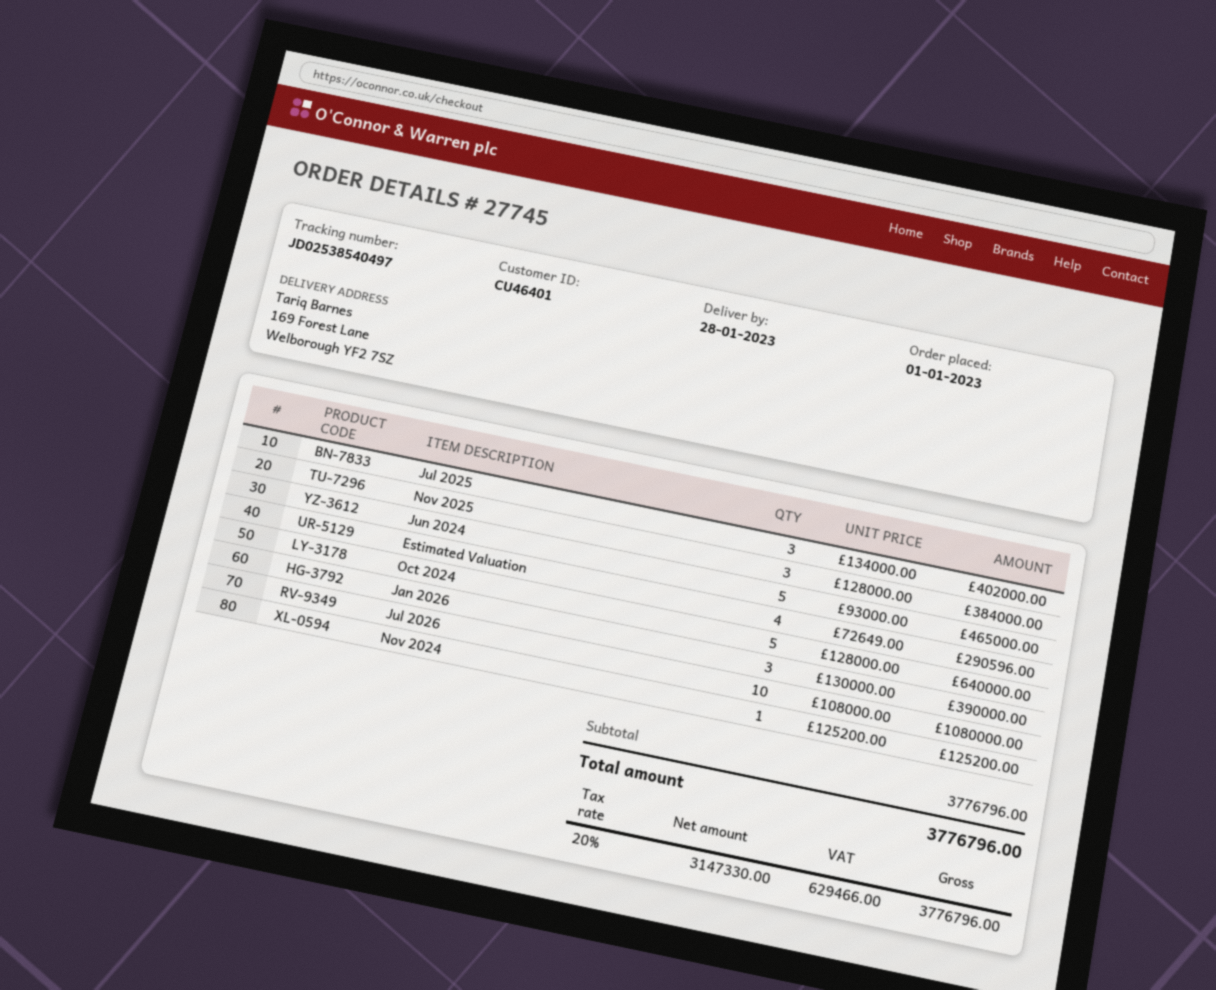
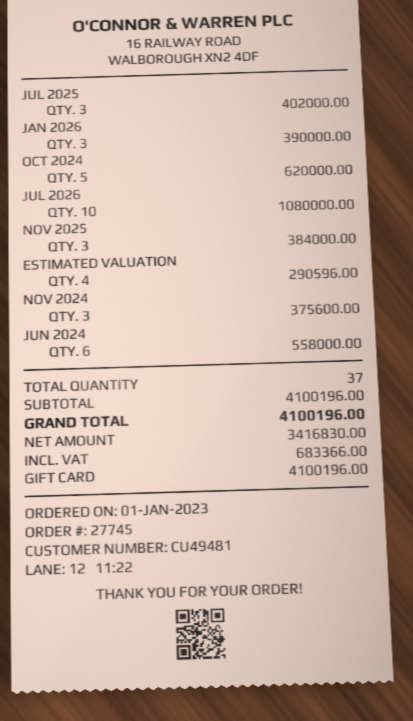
customer number: CU46401 -> CU49481
Jun 2024: 5 for 465000.00 -> 6 for 558000.00
Oct 2024: 5 for 640000.00 -> 5 for 620000.00
Nov 2024: 1 for 125200.00 -> 3 for 375600.00
subtotal: 3776796.00 -> 4100196.00
net: 3147330.00 -> 3416830.00
tax: 629466.00 -> 683366.00
total: 3776796.00 -> 4100196.00

